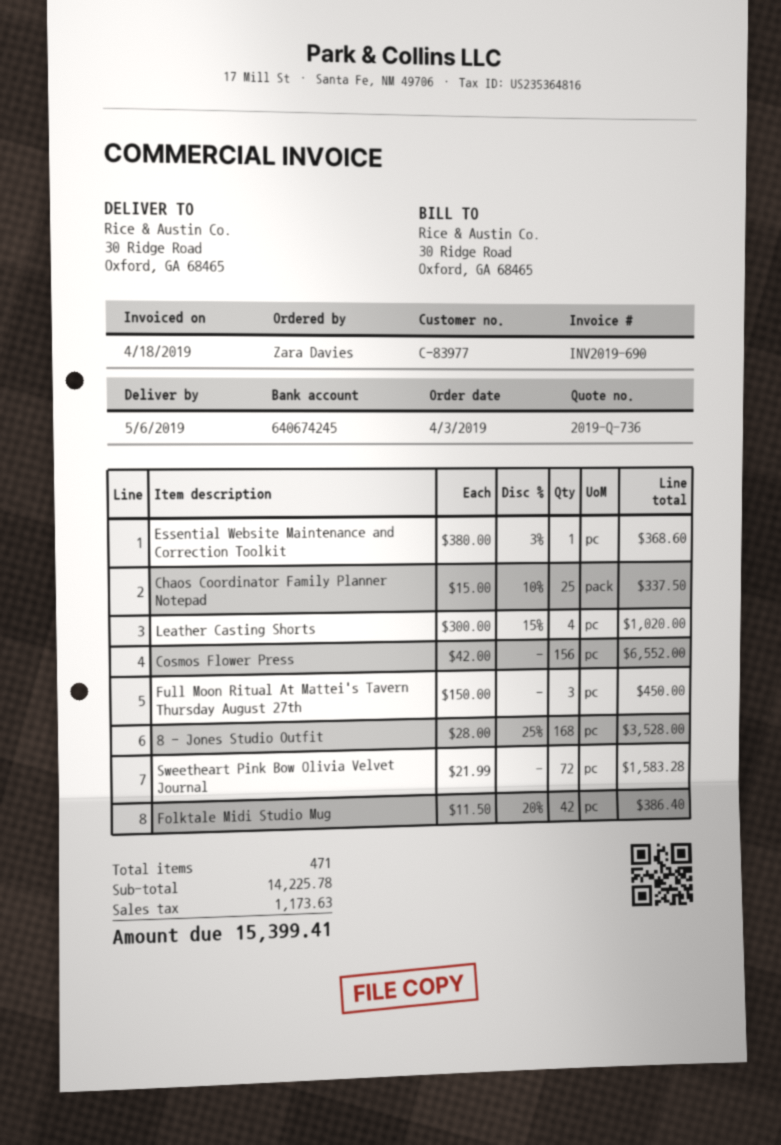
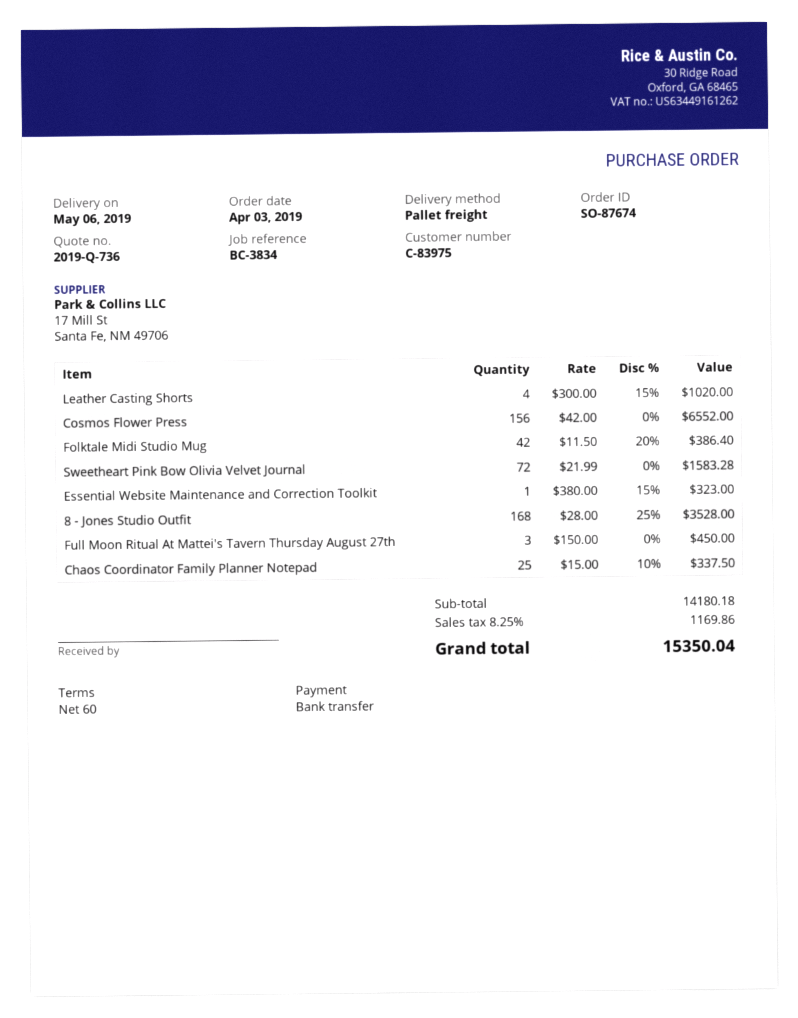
customer number: C-83977 -> C-83975
Essential Website Maintenance and Correction Toolkit: 1 x 380.00 - 3% = 368.60 -> 1 x 380.00 - 15% = 323.00
subtotal: 14225.78 -> 14180.18
tax: 1173.63 -> 1169.86
total: 15399.41 -> 15350.04

